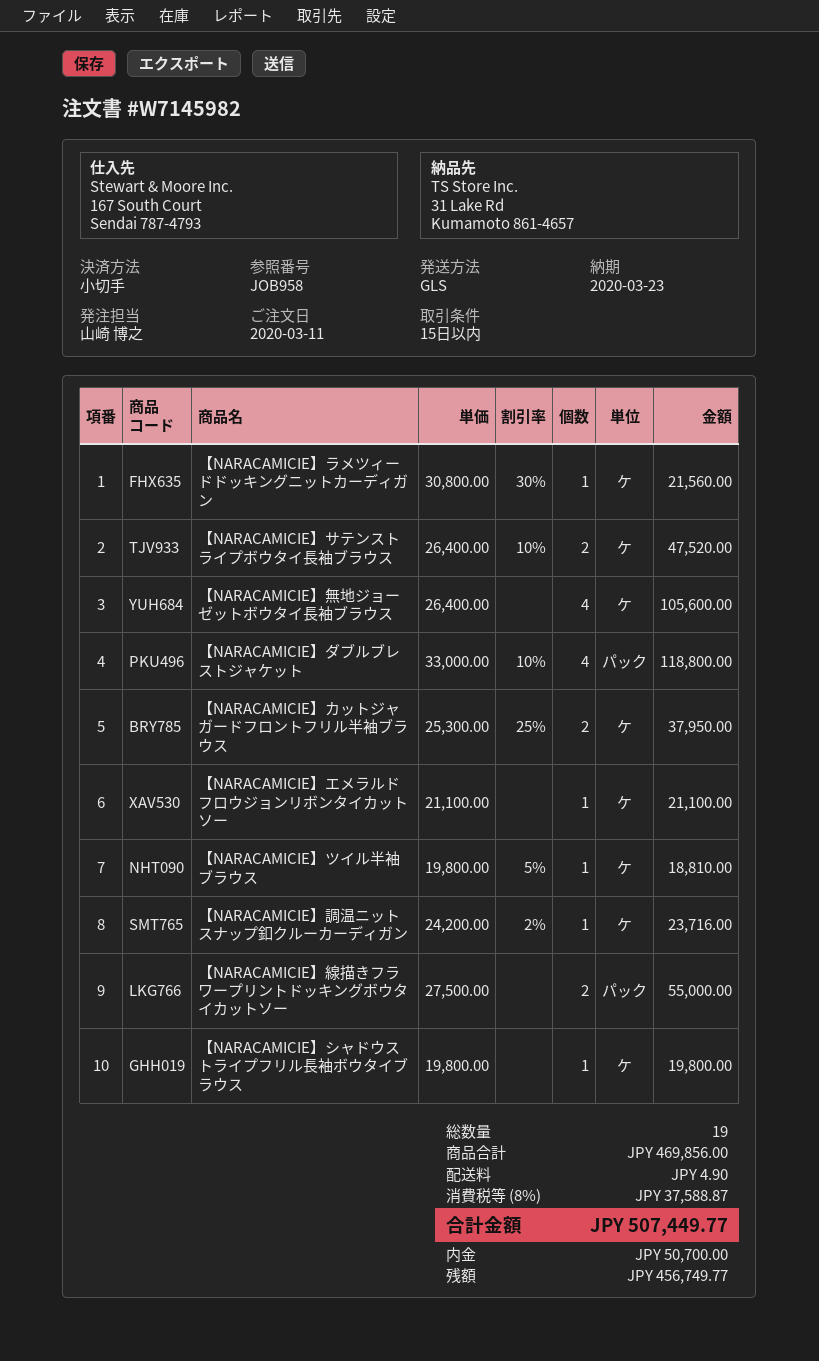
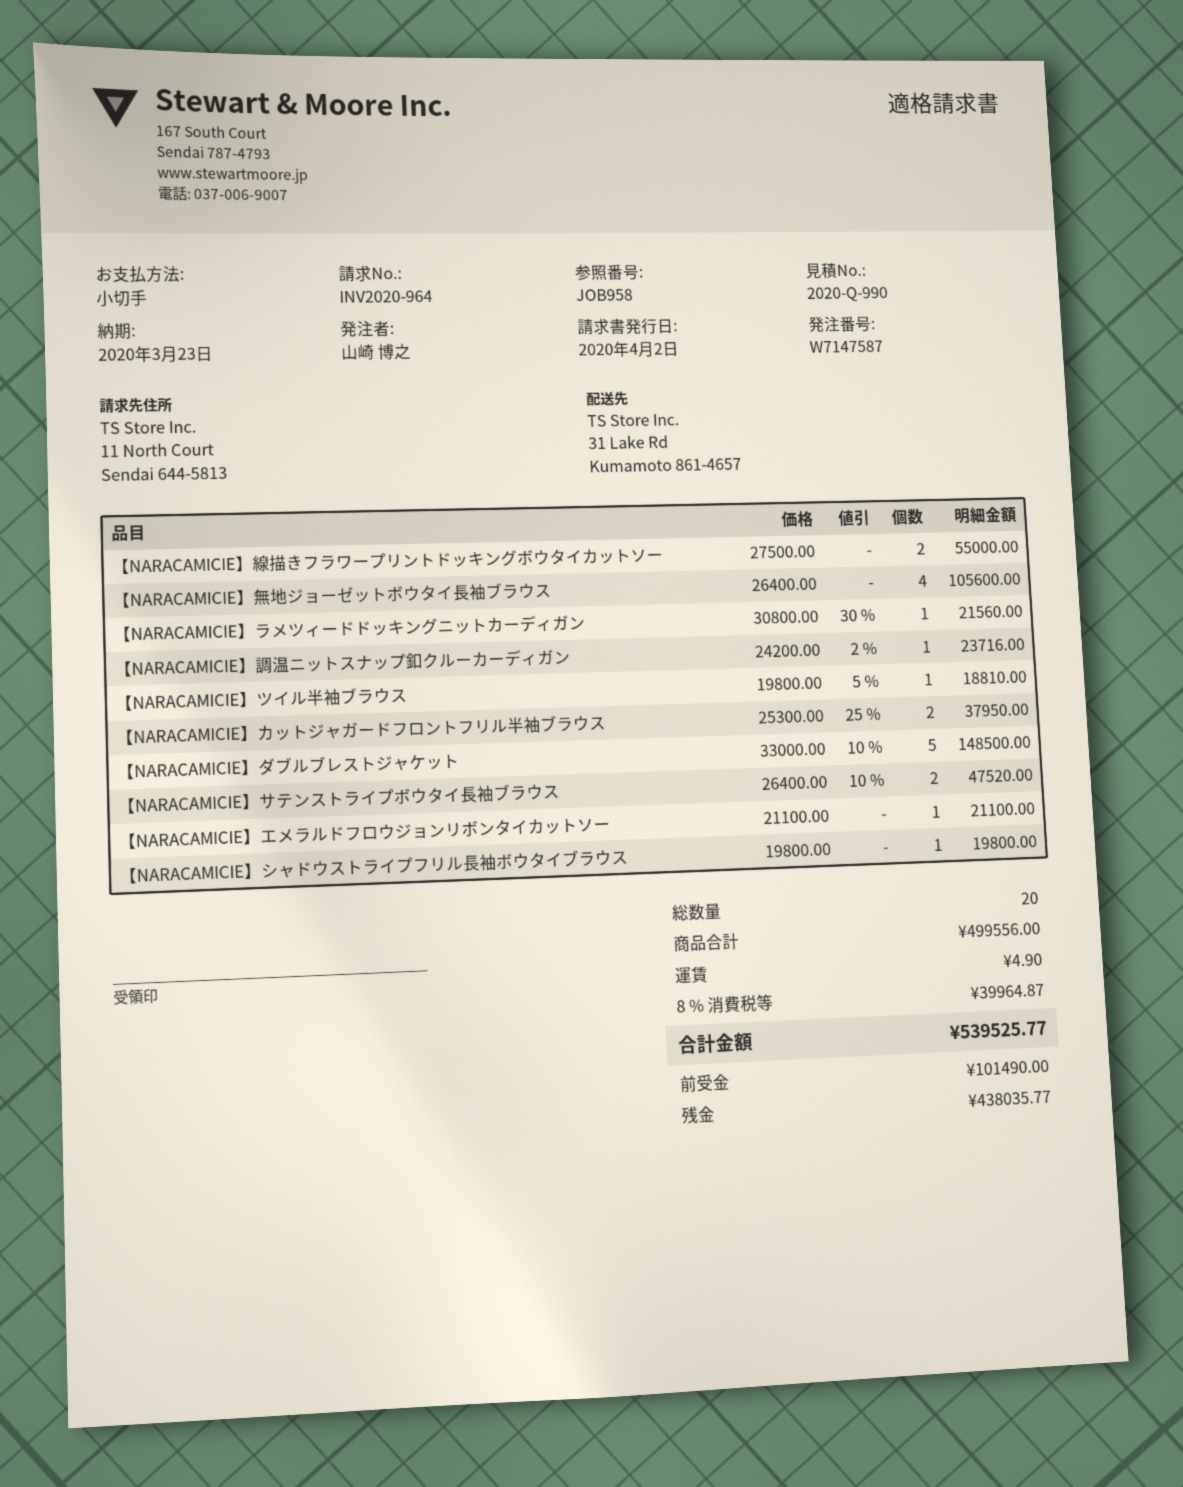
order number: W7145982 -> W7147587
【NARACAMICIE】ダブルブレストジャケット: 4 x 33000.00 - 10% = 118800.00 -> 5 x 33000.00 - 10% = 148500.00
total quantity: 19 -> 20
subtotal: 469856.00 -> 499556.00
tax: 8% = 37588.87 -> 8% = 39964.87
total: 507449.77 -> 539525.77
deposit: 50700.00 -> 101490.00
balance: 456749.77 -> 438035.77

